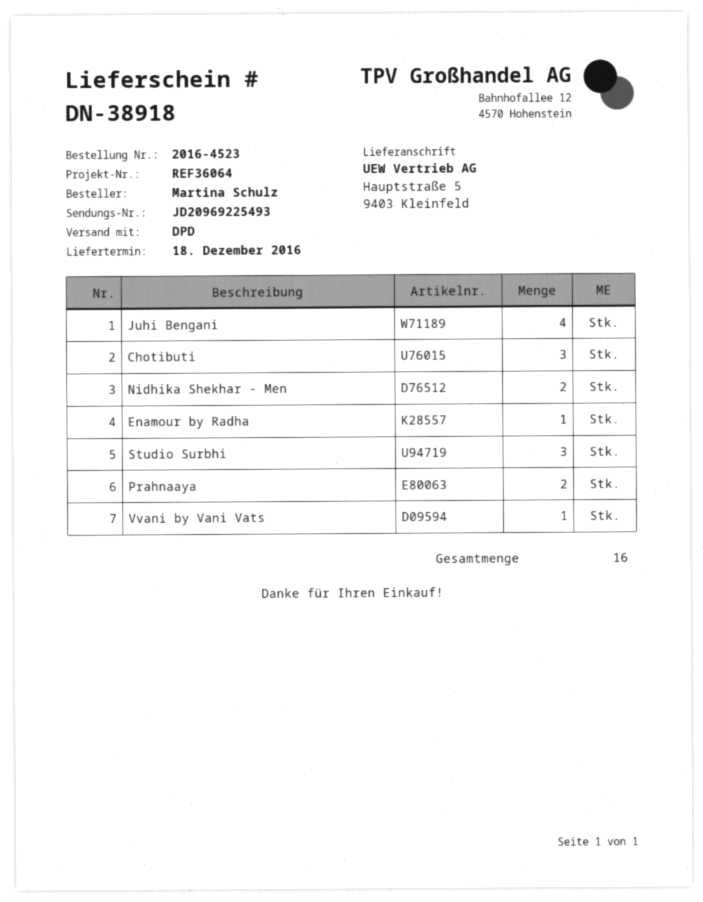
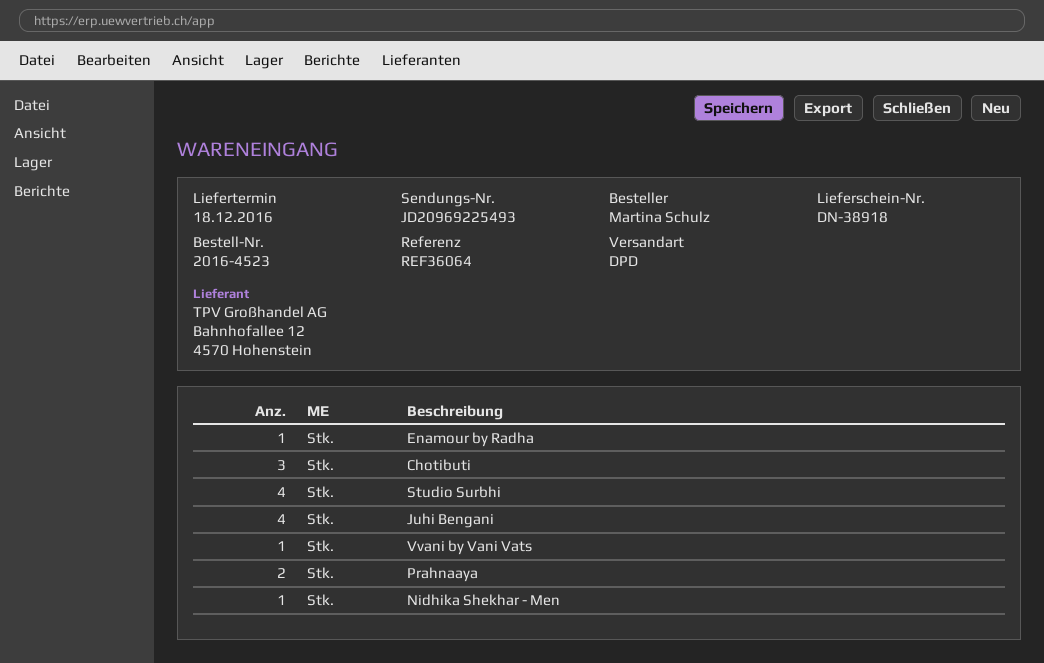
Nidhika Shekhar - Men: 2 -> 1
Studio Surbhi: 3 -> 4

